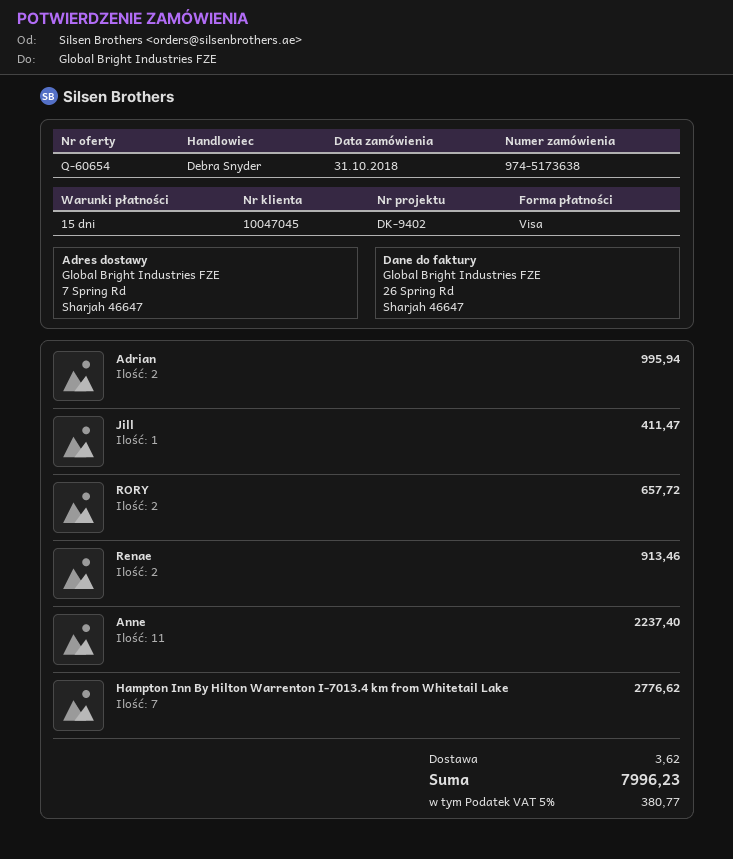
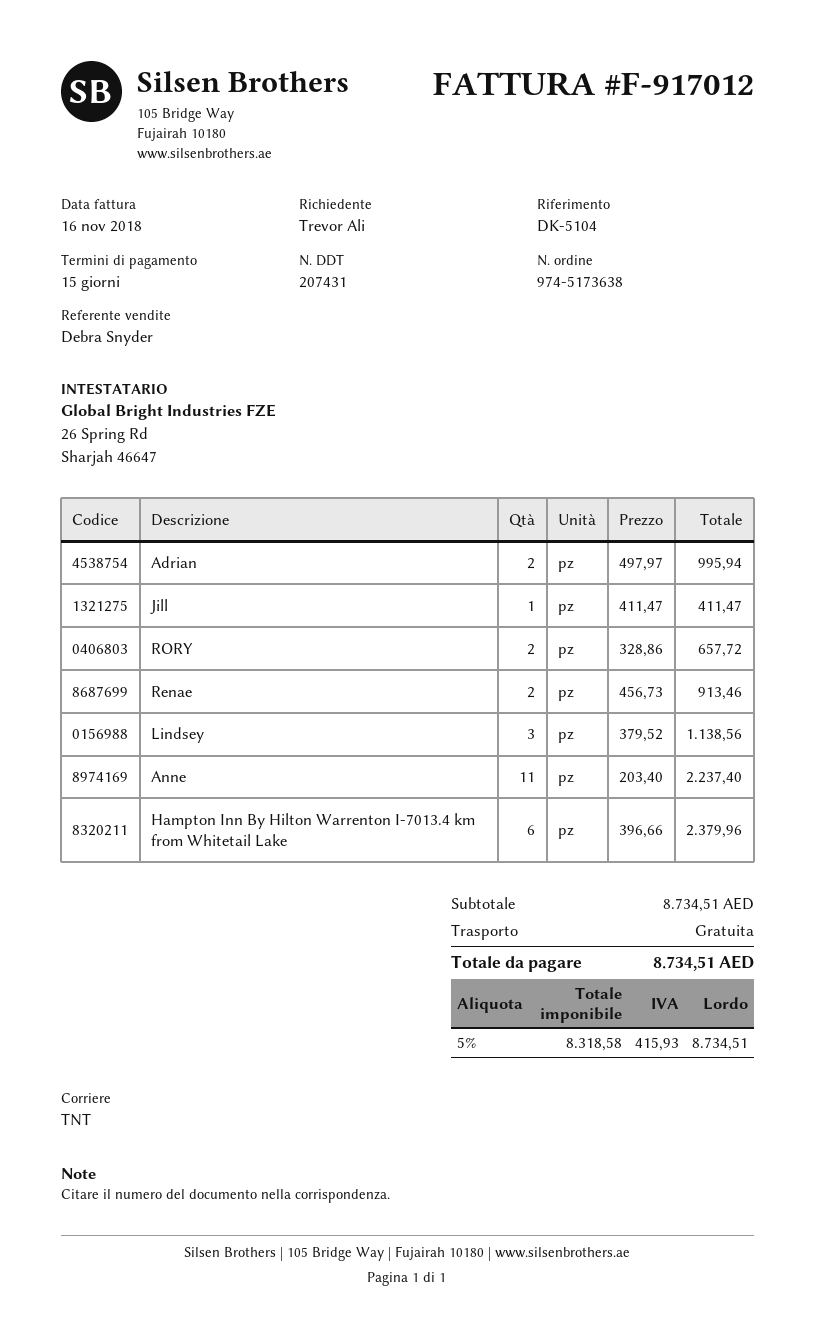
reference: DK-9402 -> DK-5104
Hampton Inn By Hilton Warrenton I-7013.4 km from Whitetail Lake: 7 for 2776.62 -> 6 for 2379.96
Lindsey: none -> 3 for 1138.56
shipping: 3.62 -> 0.00
tax: 5% = 380.77 -> 5% = 415.93
total: 7996.23 -> 8734.51

